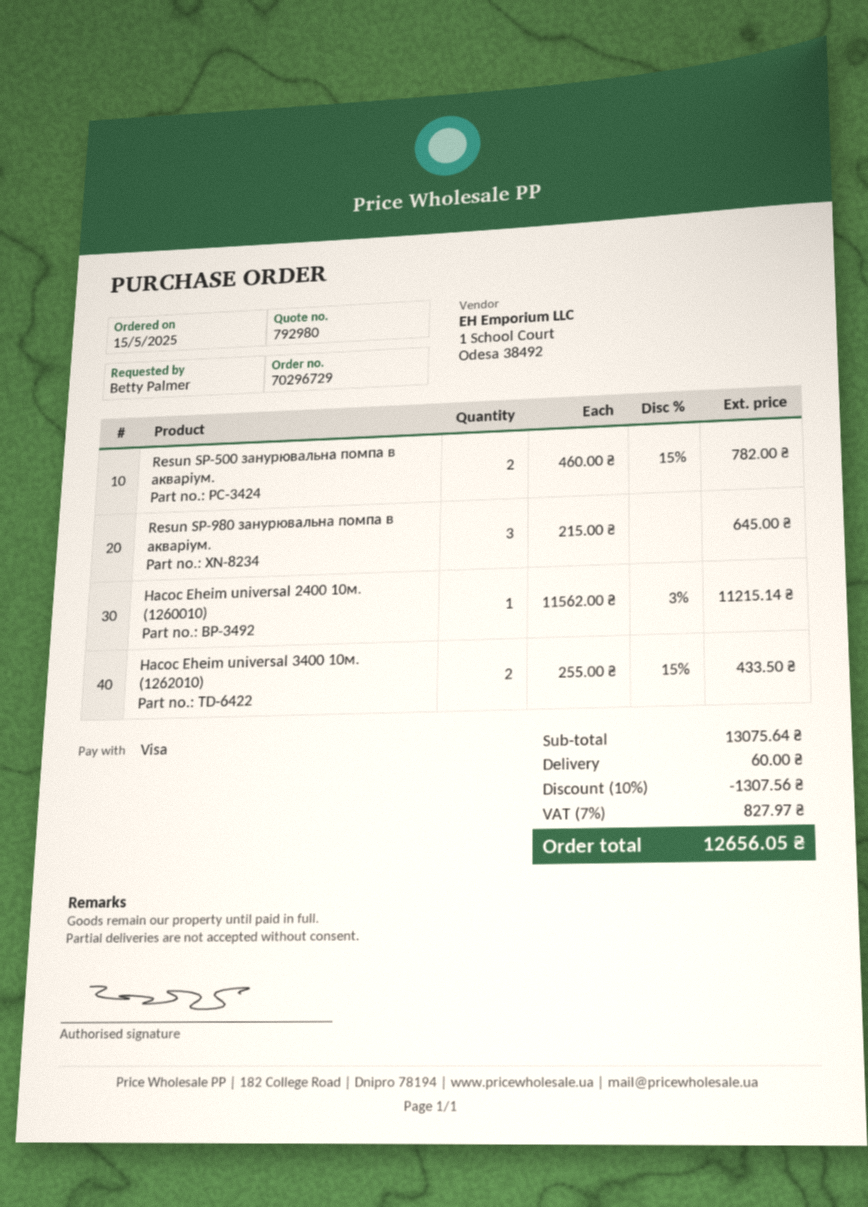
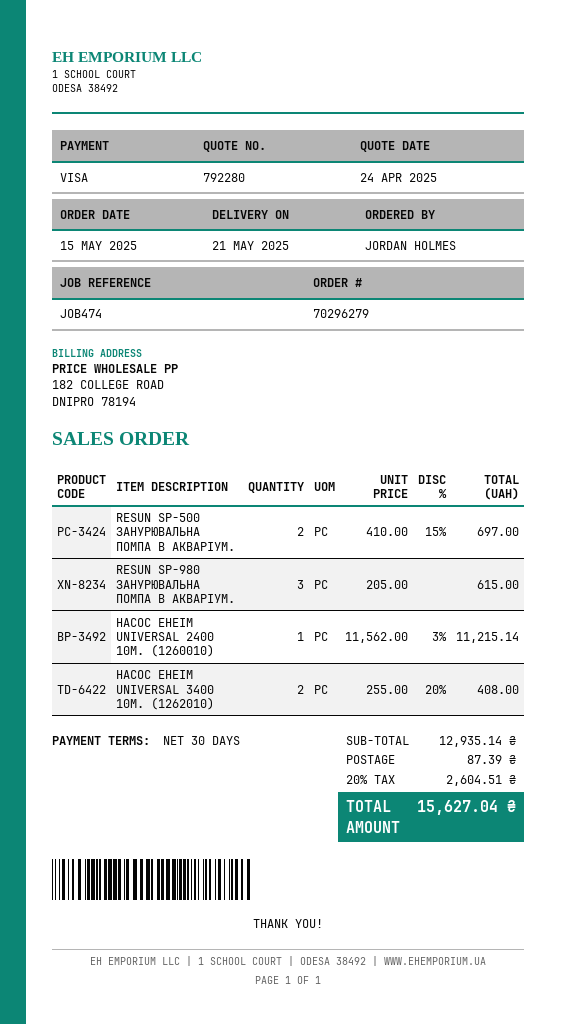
quote number: 792980 -> 792280
order number: 70296729 -> 70296279
ordered by: Betty Palmer -> JORDAN HOLMES
Resun SP-500 занурювальна помпа в акваріум.: 2 x 460.00 - 15% = 782.00 -> 2 x 410.00 - 15% = 697.00
Resun SP-980 занурювальна помпа в акваріум.: 3 x 215.00 = 645.00 -> 3 x 205.00 = 615.00
Насос Eheim universal 3400 10м. (1262010): 2 x 255.00 - 15% = 433.50 -> 2 x 255.00 - 20% = 408.00
subtotal: 13075.64 -> 12935.14
discount: 10% = 1307.56 -> none
shipping: 60.00 -> 87.39
tax: 7% = 827.97 -> 20% = 2604.51
total: 12656.05 -> 15627.04

